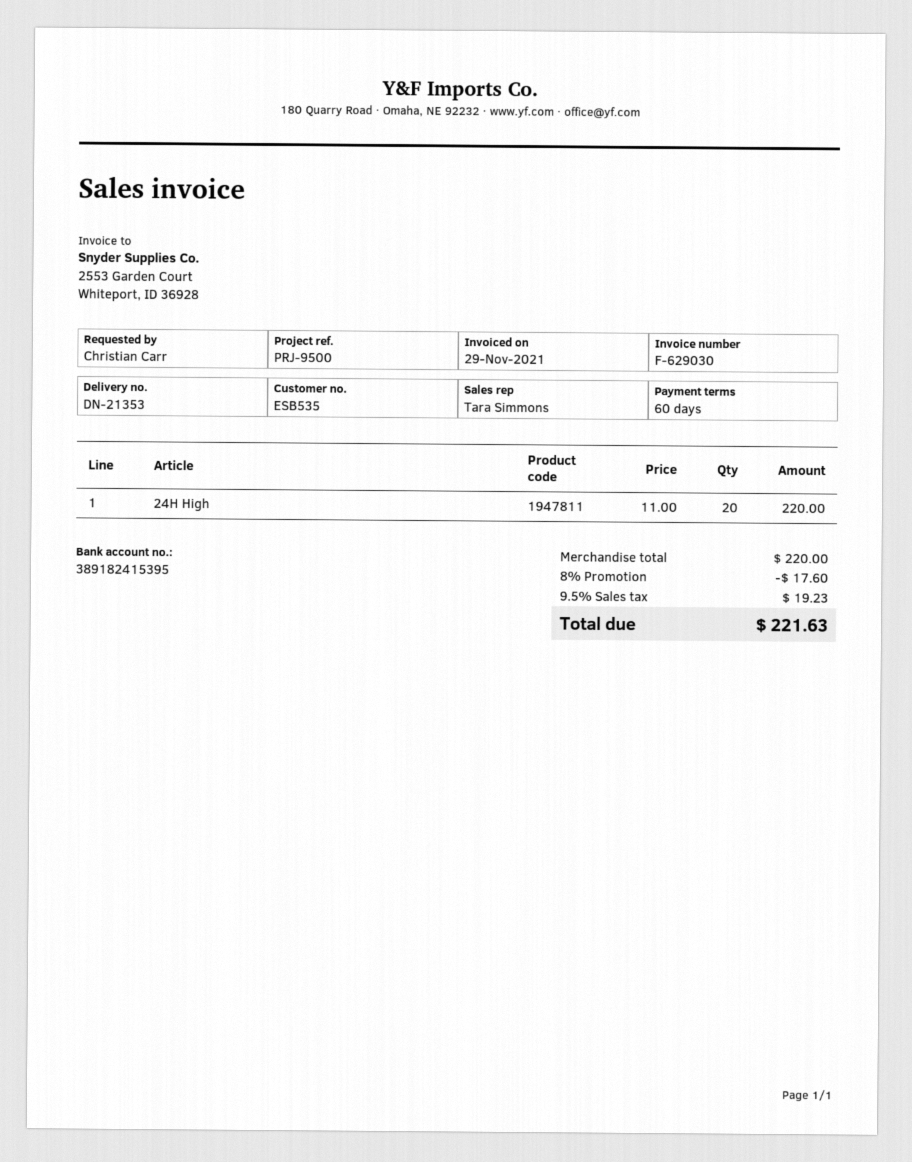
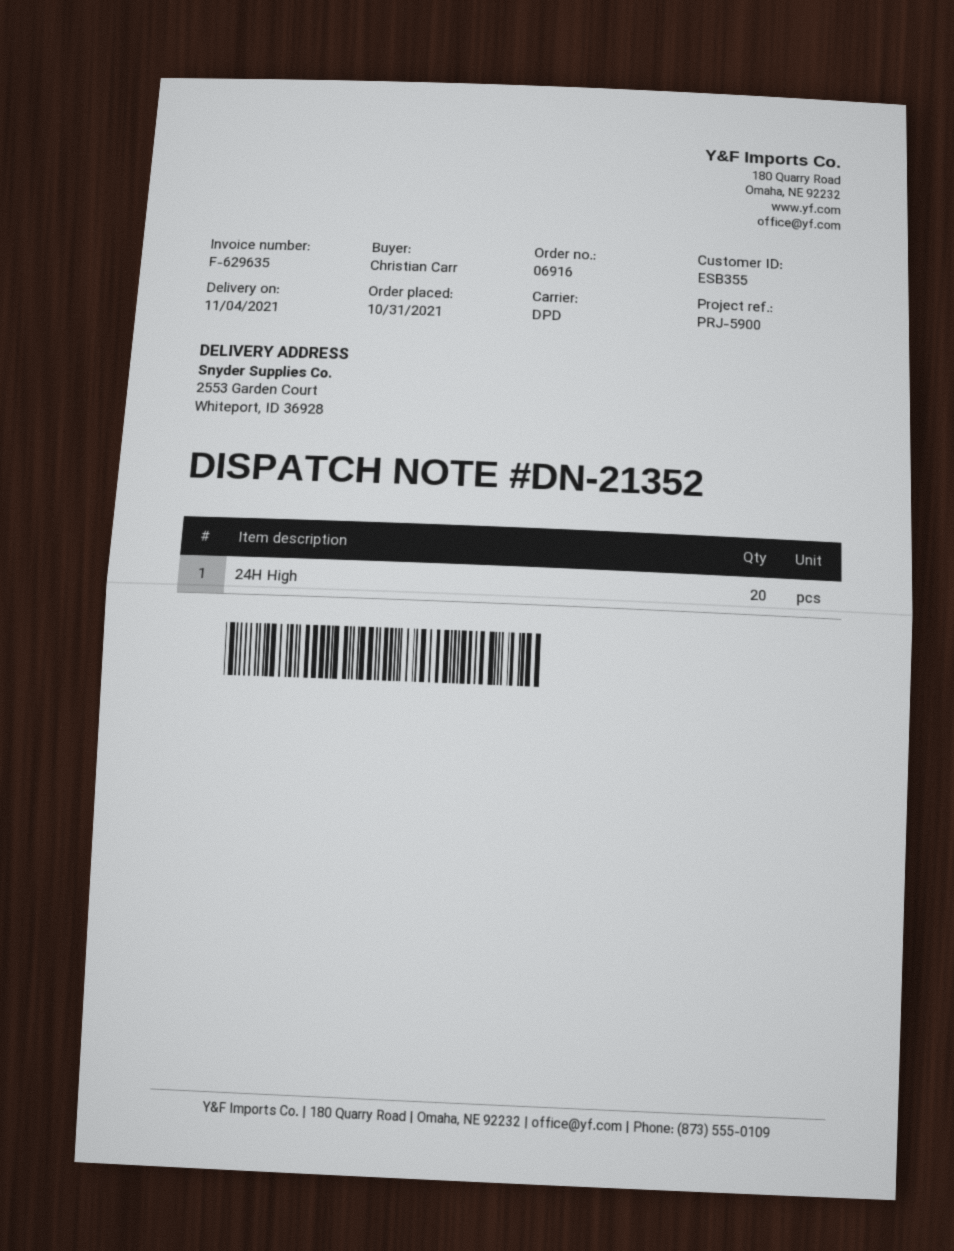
delivery note number: DN-21353 -> DN-21352
invoice number: F-629030 -> F-629635
customer number: ESB535 -> ESB355
reference: PRJ-9500 -> PRJ-5900

